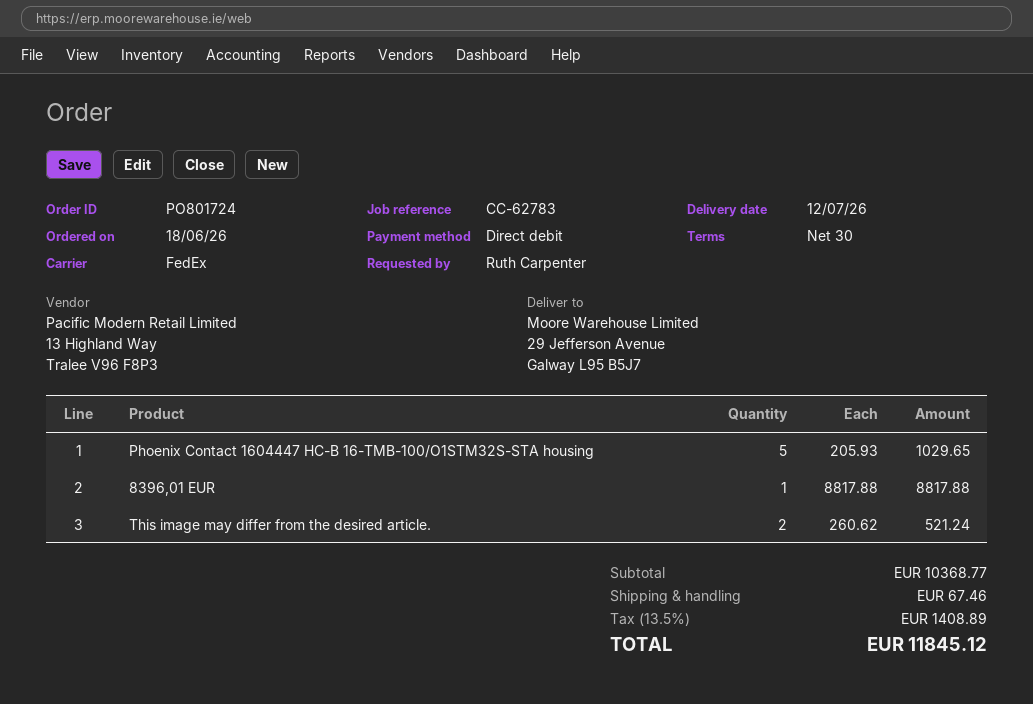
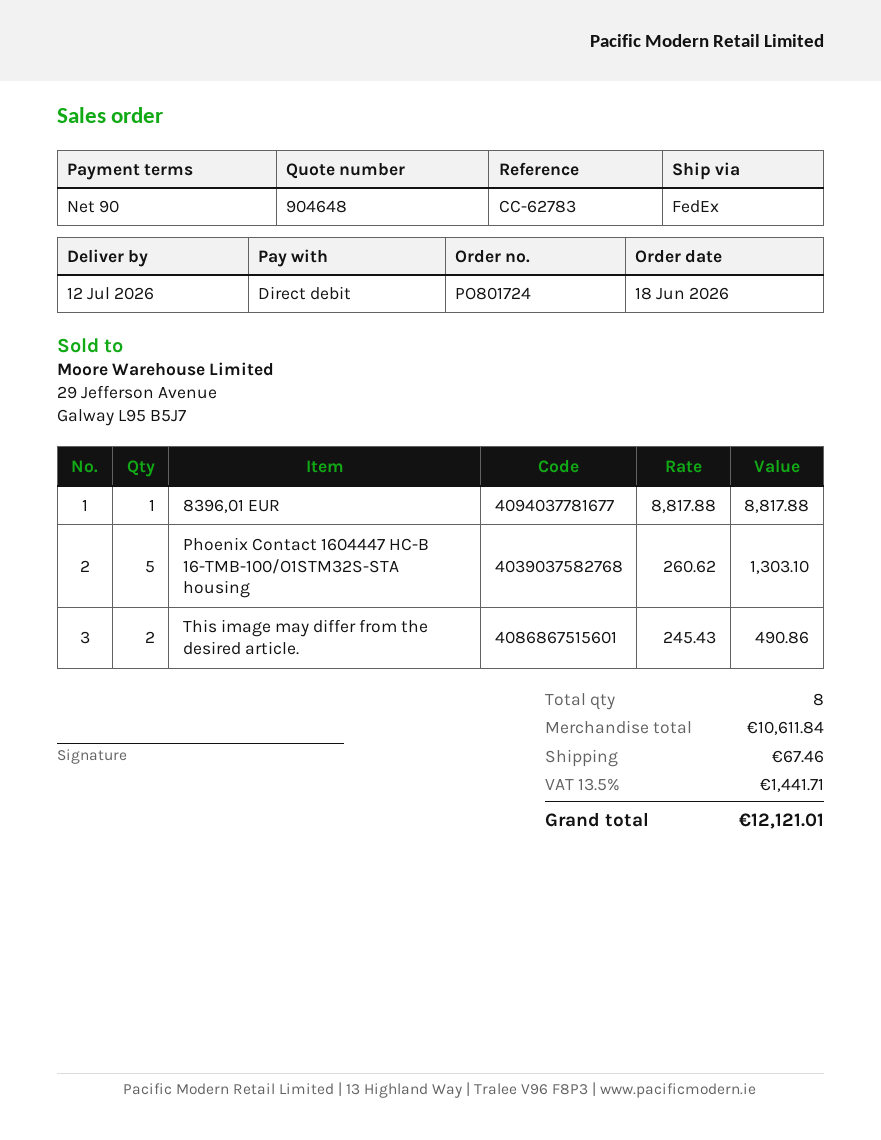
payment terms: 30 days -> 90 days
Phoenix Contact 1604447 HC-B 16-TMB-100/O1STM32S-STA housing: 5 x 205.93 = 1029.65 -> 5 x 260.62 = 1303.10
This image may differ from the desired article.: 2 x 260.62 = 521.24 -> 2 x 245.43 = 490.86
subtotal: 10368.77 -> 10611.84
tax: 13.5% = 1408.89 -> 13.5% = 1441.71
total: 11845.12 -> 12121.01

